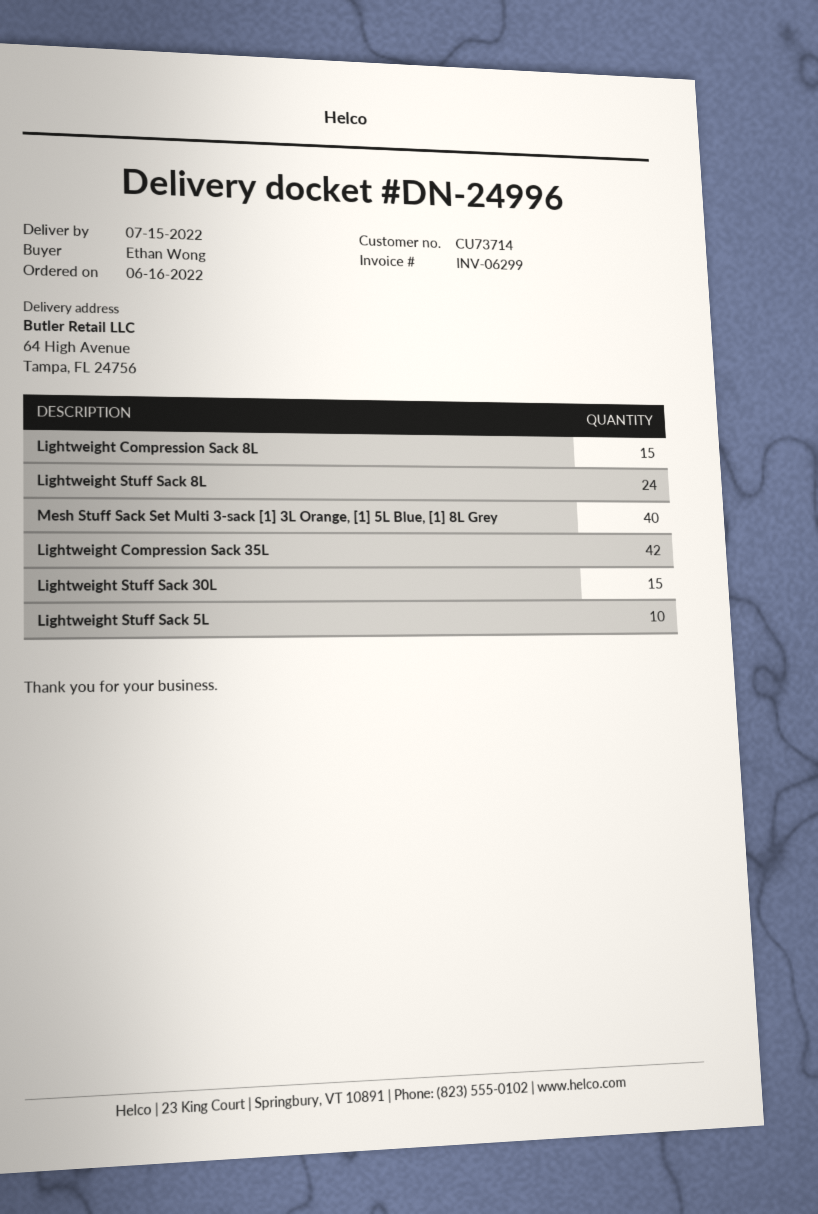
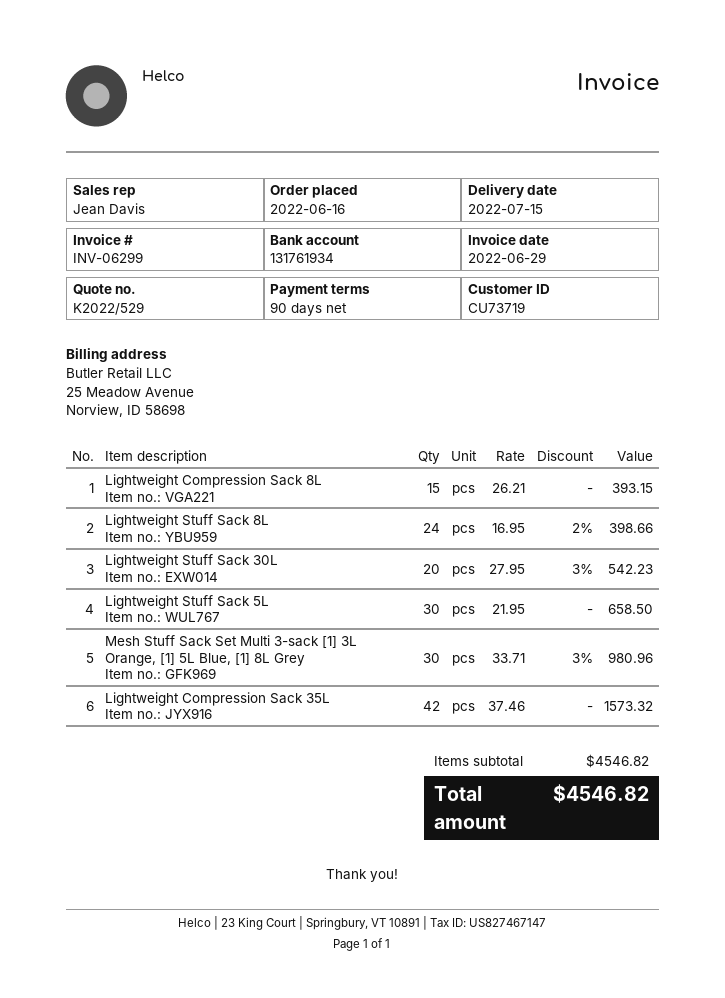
customer number: CU73714 -> CU73719
Mesh Stuff Sack Set Multi 3-sack [1] 3L Orange, [1] 5L Blue, [1] 8L Grey: 40 -> 30
Lightweight Stuff Sack 30L: 15 -> 20
Lightweight Stuff Sack 5L: 10 -> 30

